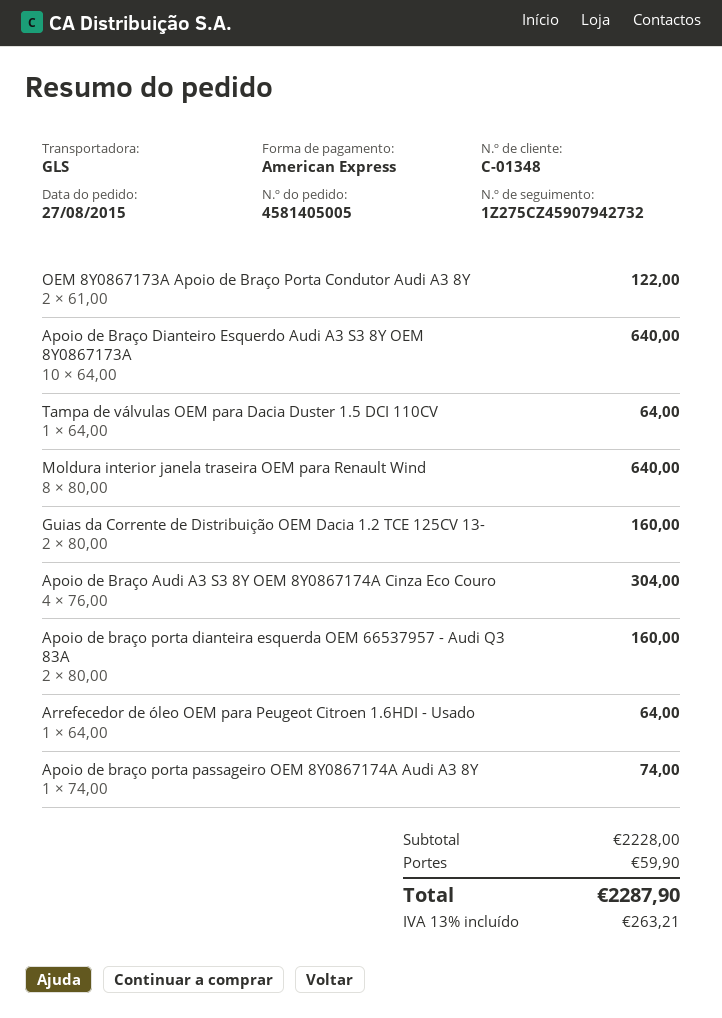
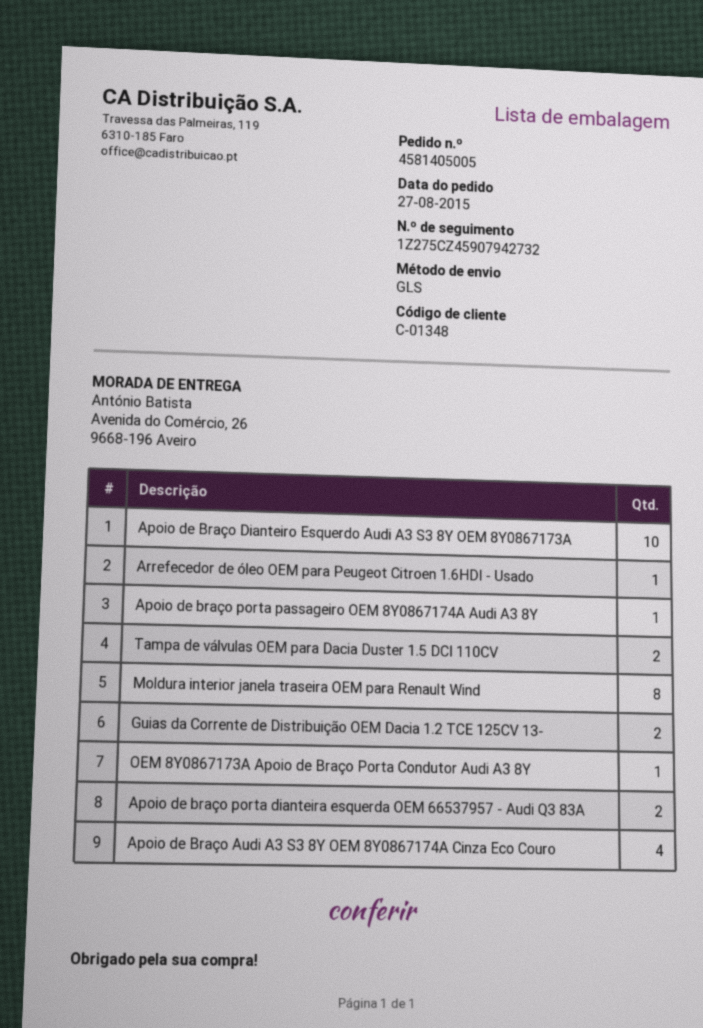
OEM 8Y0867173A Apoio de Braço Porta Condutor Audi A3 8Y: 2 -> 1
Tampa de válvulas OEM para Dacia Duster 1.5 DCI 110CV: 1 -> 2

